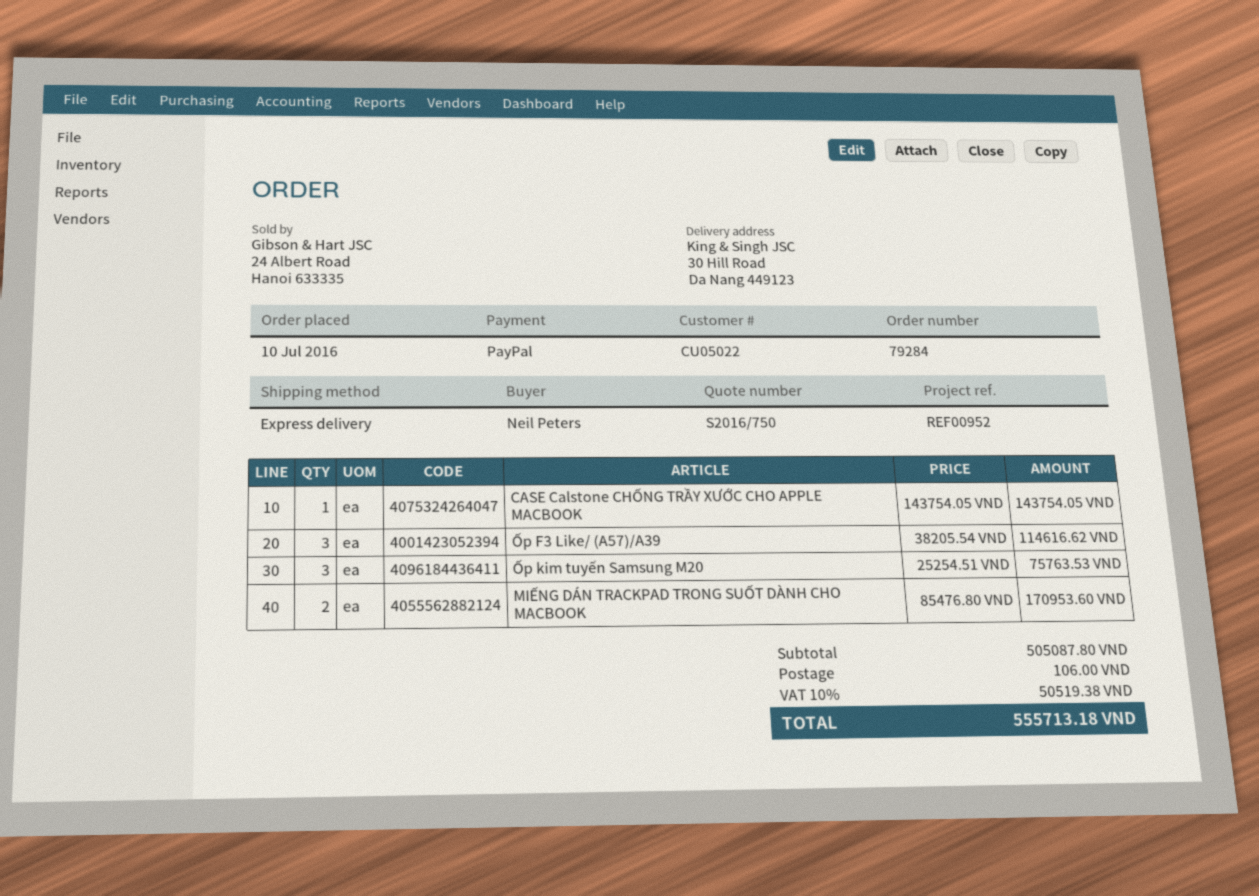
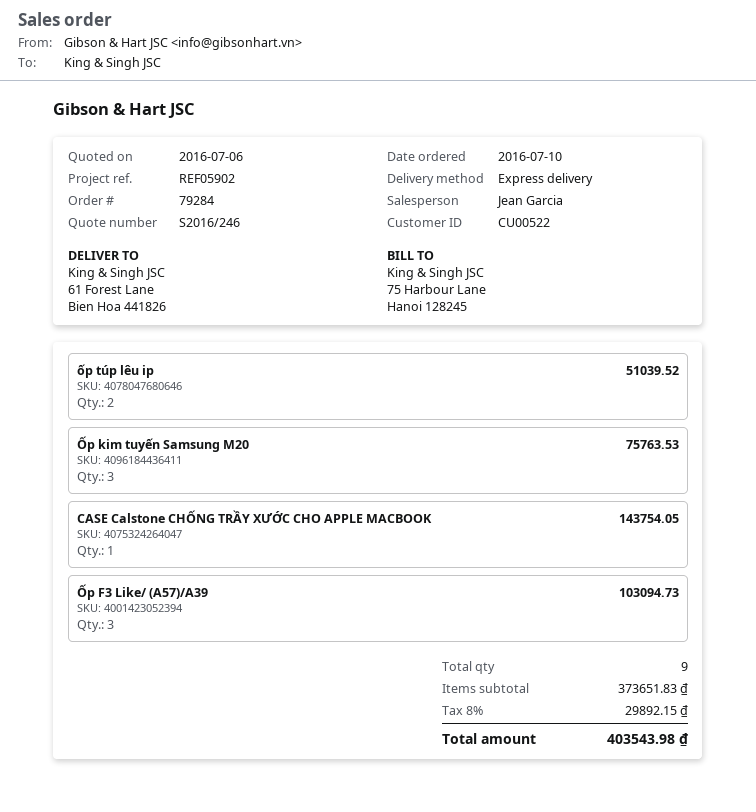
quote number: S2016/750 -> S2016/246
customer number: CU05022 -> CU00522
reference: REF00952 -> REF05902
ship to: 30 Hill Road, Da Nang 449123 -> 61 Forest Lane, Bien Hoa 441826
Ốp F3 Like/ (A57)/A39: 3 for 114616.62 -> 3 for 103094.73
MIẾNG DÁN TRACKPAD TRONG SUỐT DÀNH CHO MACBOOK: 2 for 170953.60 -> none
ốp túp lêu ip: none -> 2 for 51039.52
subtotal: 505087.80 -> 373651.83
shipping: 106.00 -> none
tax: 10% = 50519.38 -> 8% = 29892.15
total: 555713.18 -> 403543.98

